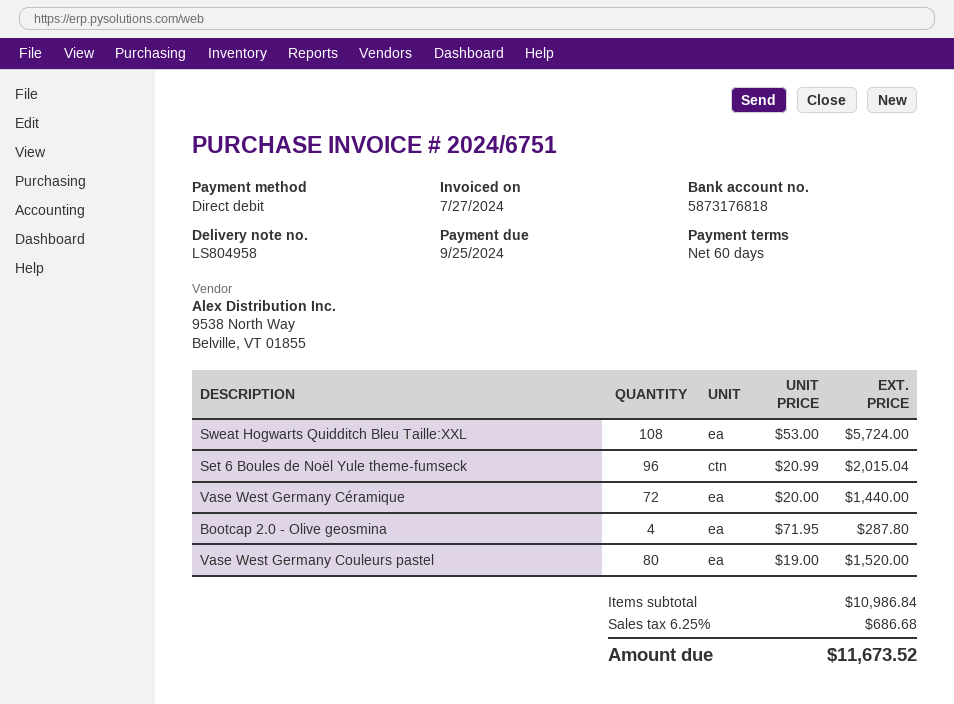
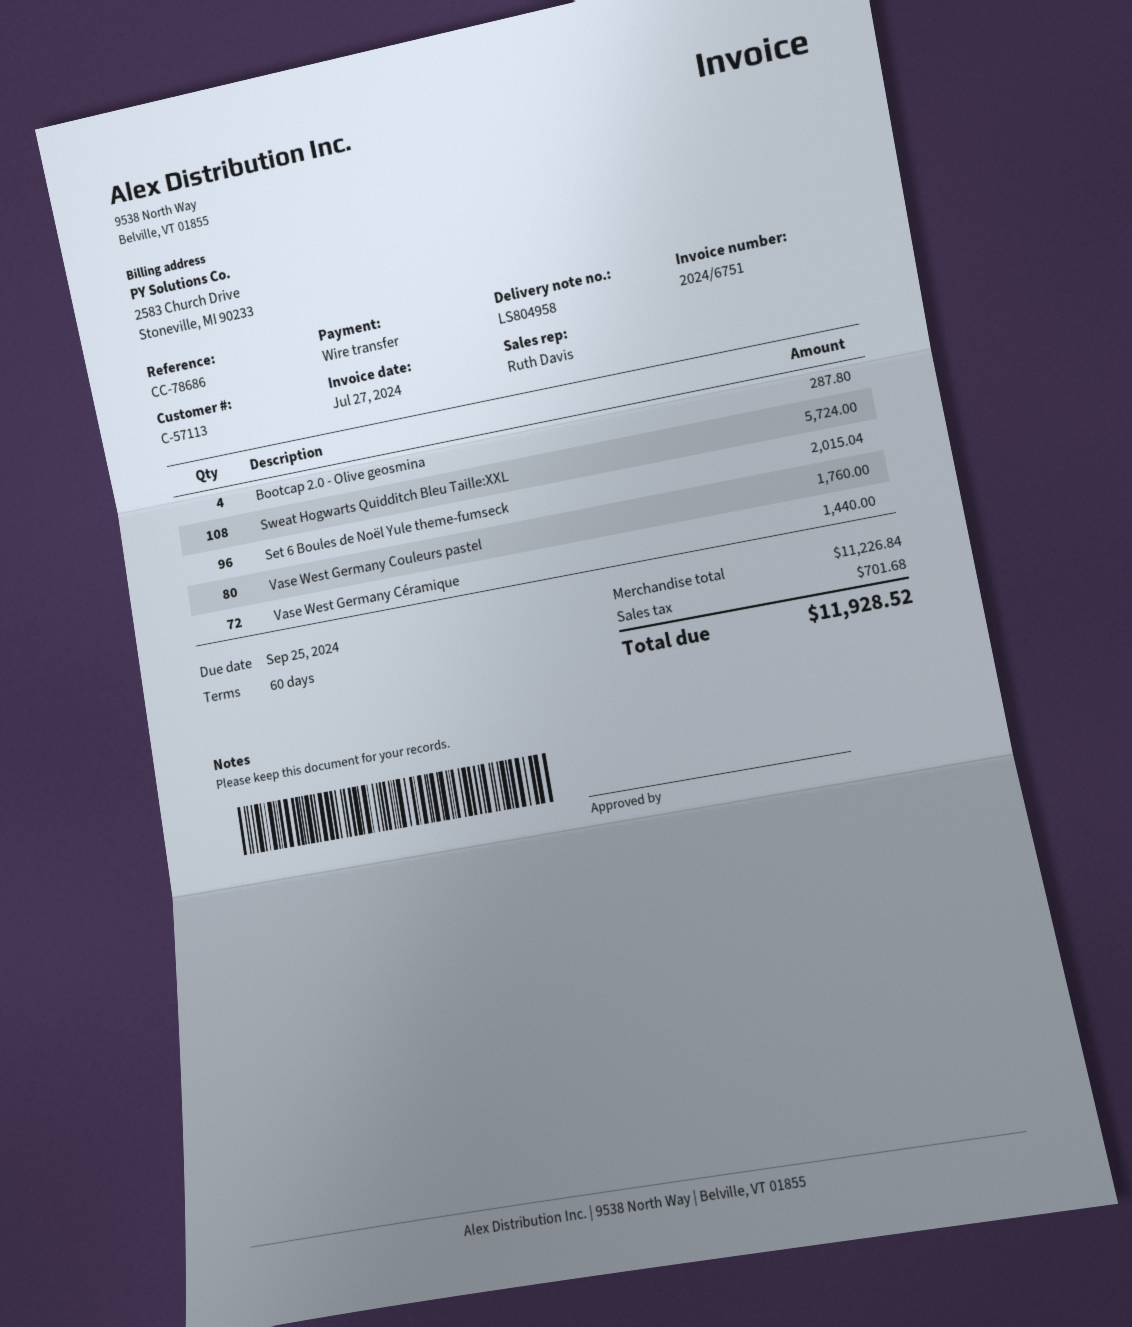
payment method: direct debit -> bank transfer
Vase West Germany Couleurs pastel: 80 for 1520.00 -> 80 for 1760.00
subtotal: 10986.84 -> 11226.84
tax: 686.68 -> 701.68
total: 11673.52 -> 11928.52

